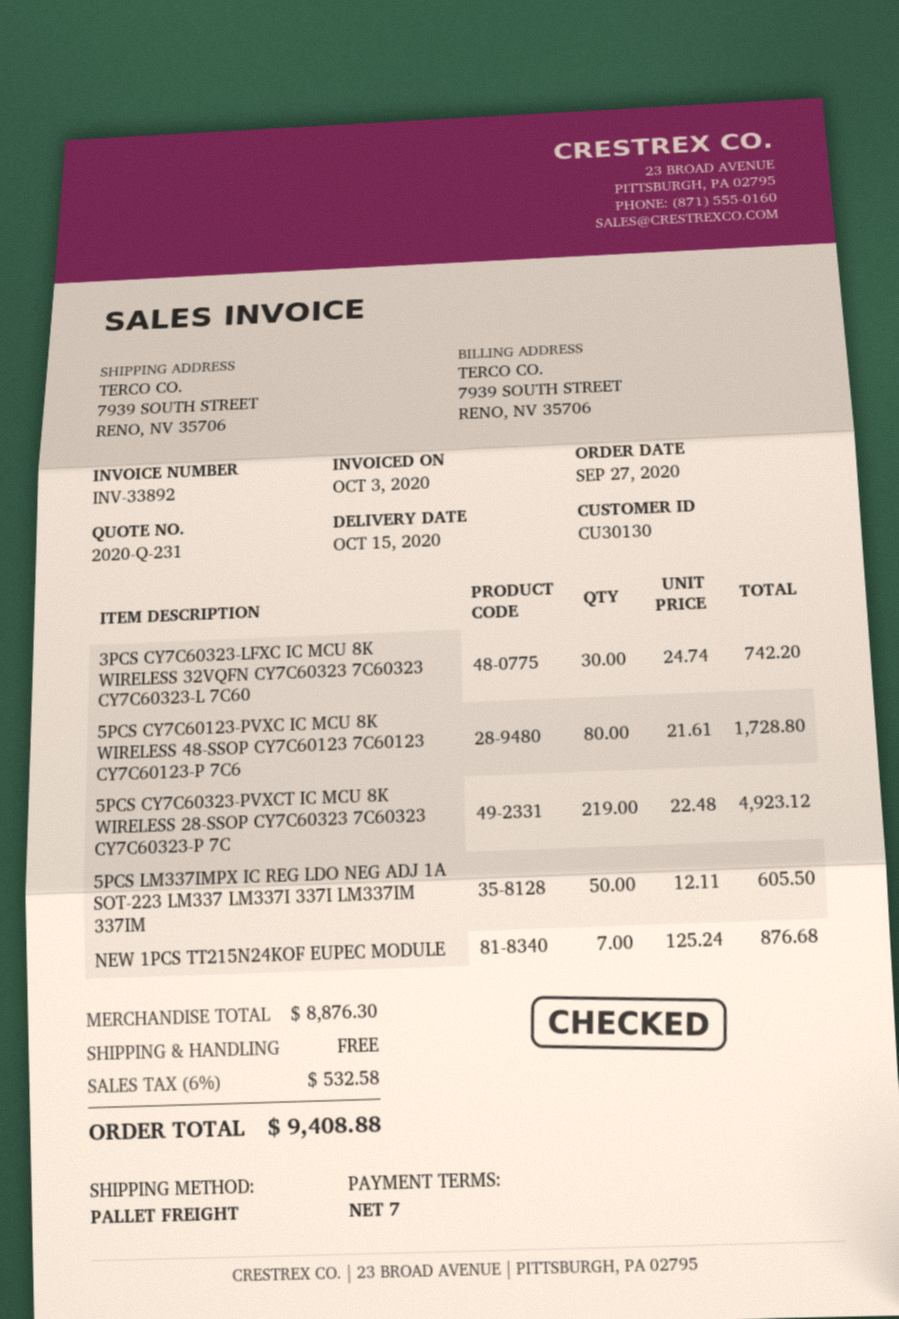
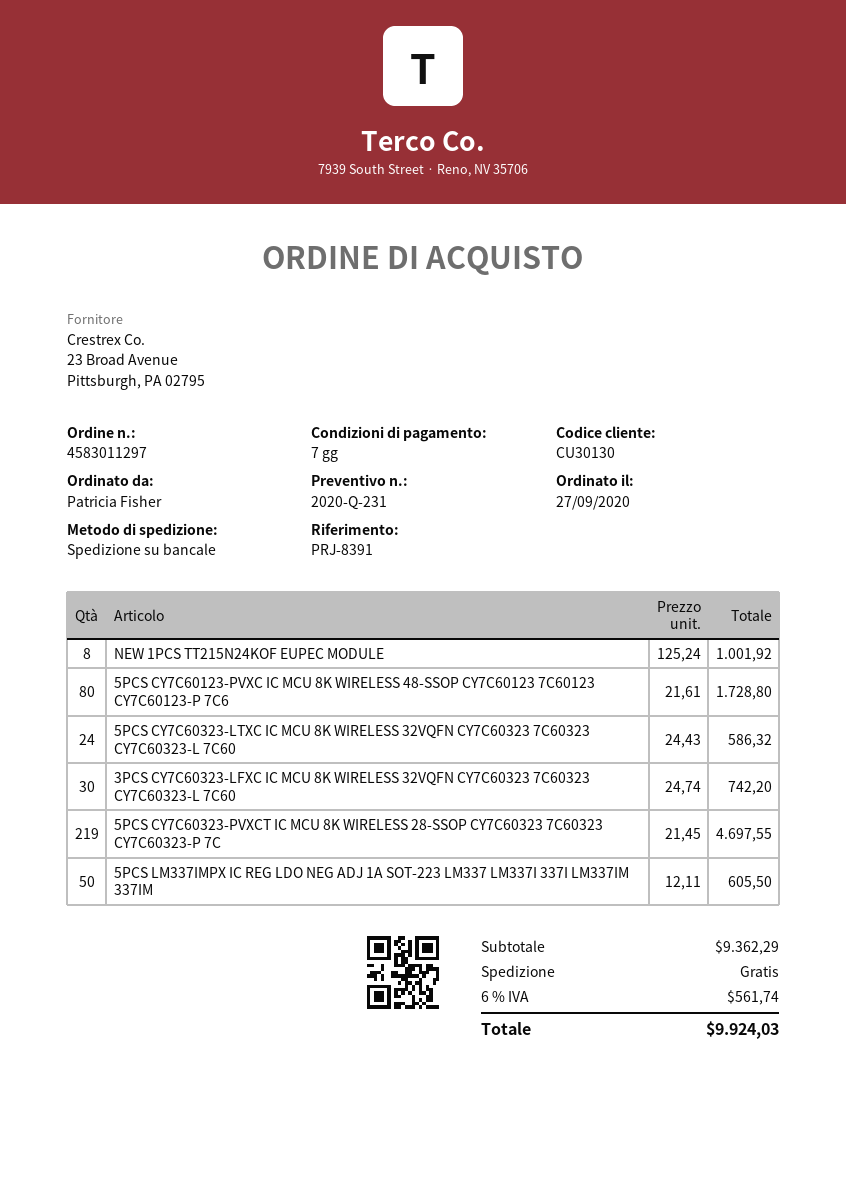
5PCS CY7C60323-PVXCT IC MCU 8K WIRELESS 28-SSOP CY7C60323 7C60323 CY7C60323-P 7C: 219 x 22.48 = 4923.12 -> 219 x 21.45 = 4697.55
NEW 1PCS TT215N24KOF EUPEC MODULE: 7 x 125.24 = 876.68 -> 8 x 125.24 = 1001.92
5PCS CY7C60323-LTXC IC MCU 8K WIRELESS 32VQFN CY7C60323 7C60323 CY7C60323-L 7C60: none -> 24 x 24.43 = 586.32
subtotal: 8876.30 -> 9362.29
tax: 6% = 532.58 -> 6% = 561.74
total: 9408.88 -> 9924.03

